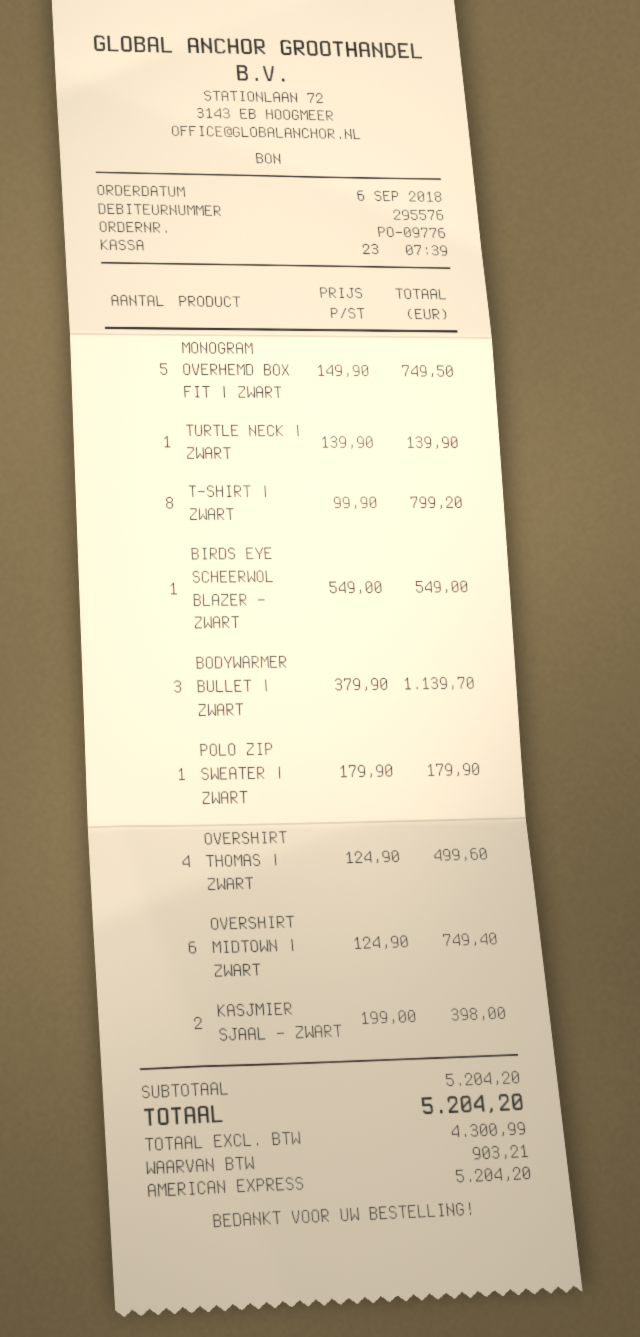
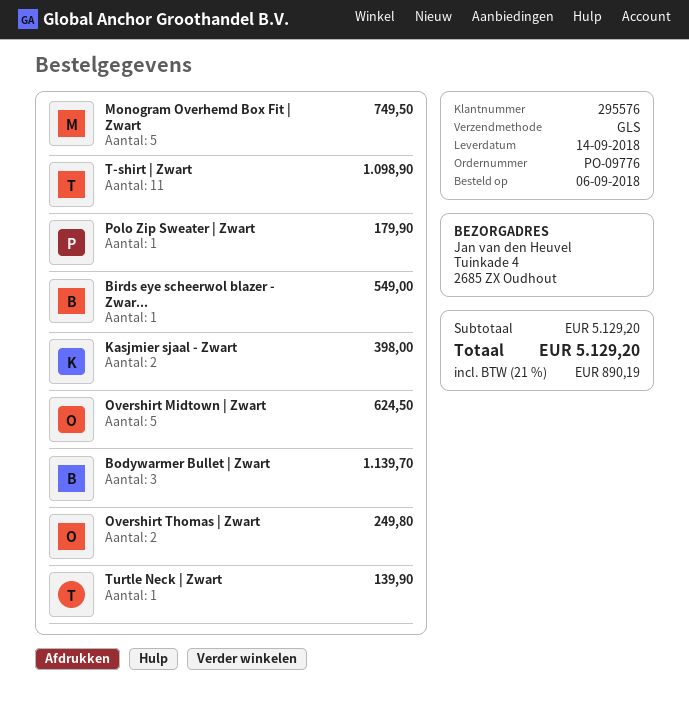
T-SHIRT | ZWART: 8 for 799.20 -> 11 for 1098.90
OVERSHIRT THOMAS | ZWART: 4 for 499.60 -> 2 for 249.80
OVERSHIRT MIDTOWN | ZWART: 6 for 749.40 -> 5 for 624.50
subtotal: 5204.20 -> 5129.20
tax: 903.21 -> 890.19
total: 5204.20 -> 5129.20

